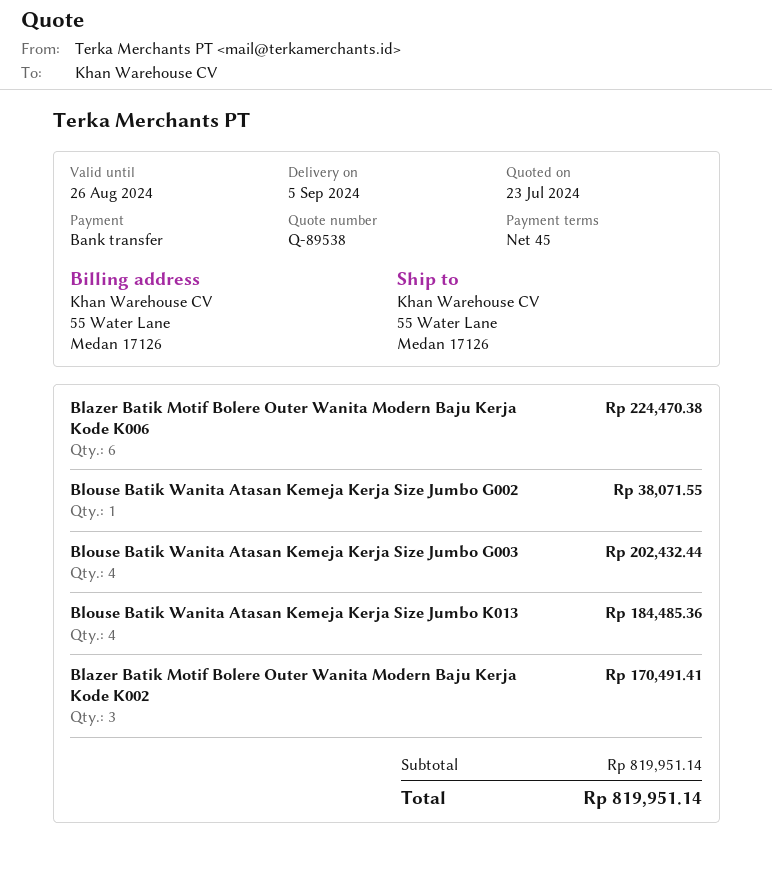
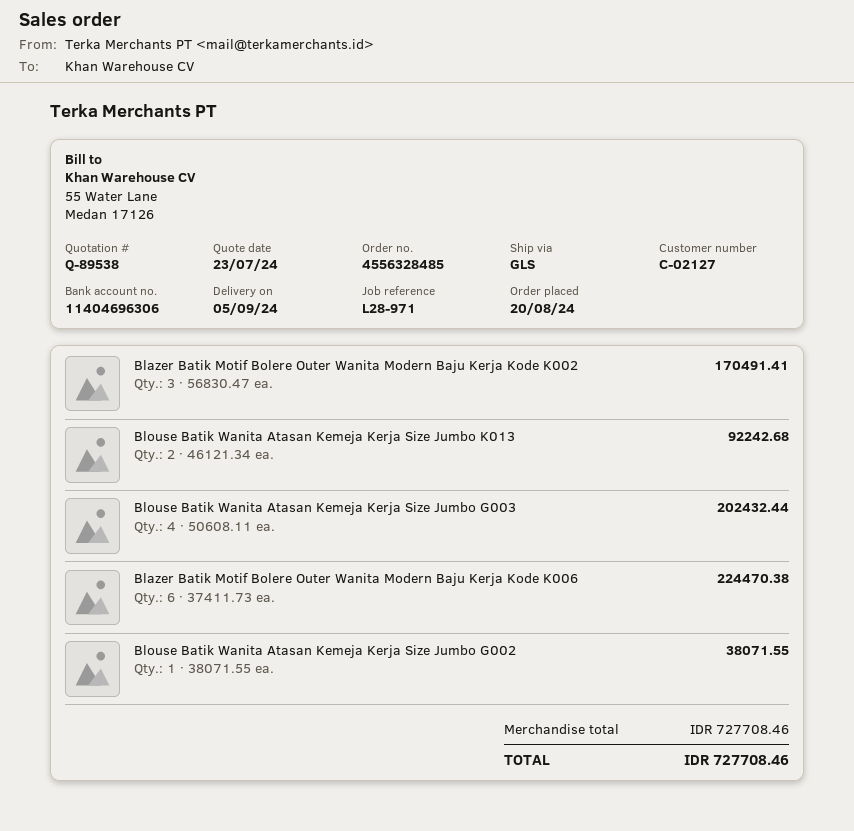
Blouse Batik Wanita Atasan Kemeja Kerja Size Jumbo K013: 4 for 184485.36 -> 2 for 92242.68
subtotal: 819951.14 -> 727708.46
total: 819951.14 -> 727708.46

